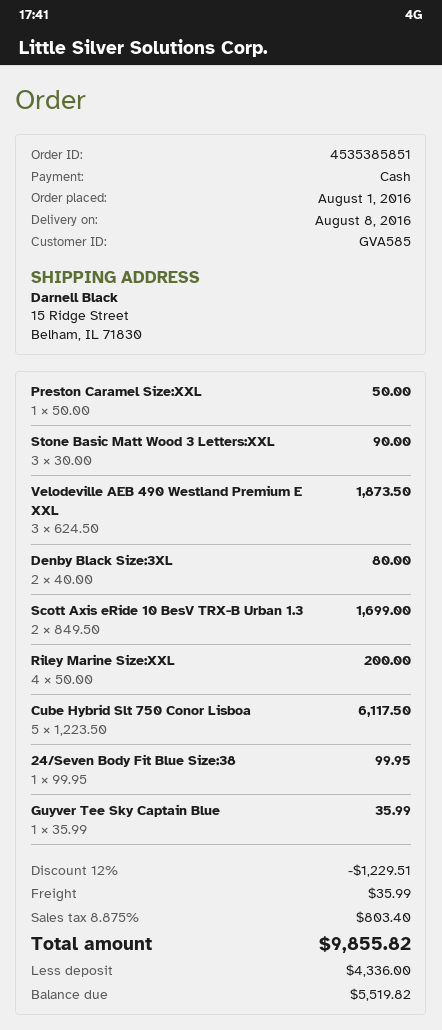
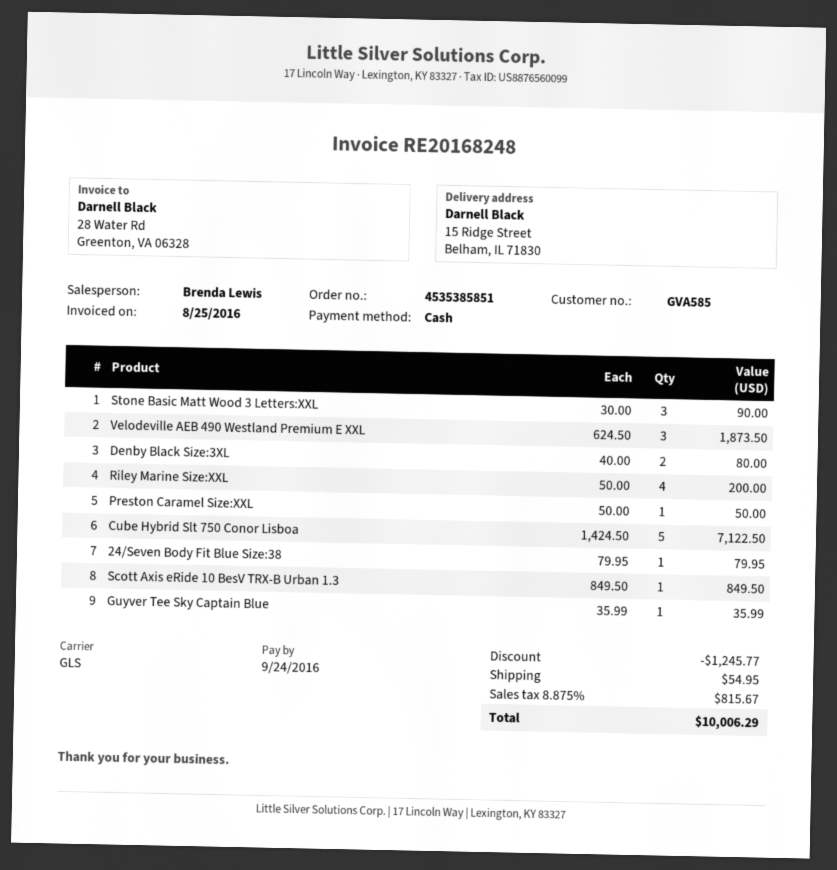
Scott Axis eRide 10 BesV TRX-B Urban 1.3: 2 x 849.50 = 1699.00 -> 1 x 849.50 = 849.50
Cube Hybrid Slt 750 Conor Lisboa: 5 x 1223.50 = 6117.50 -> 5 x 1424.50 = 7122.50
24/Seven Body Fit Blue Size:38: 1 x 99.95 = 99.95 -> 1 x 79.95 = 79.95
discount: 1229.51 -> 1245.77
shipping: 35.99 -> 54.95
tax: 8.875% = 803.40 -> 8.875% = 815.67
total: 9855.82 -> 10006.29

